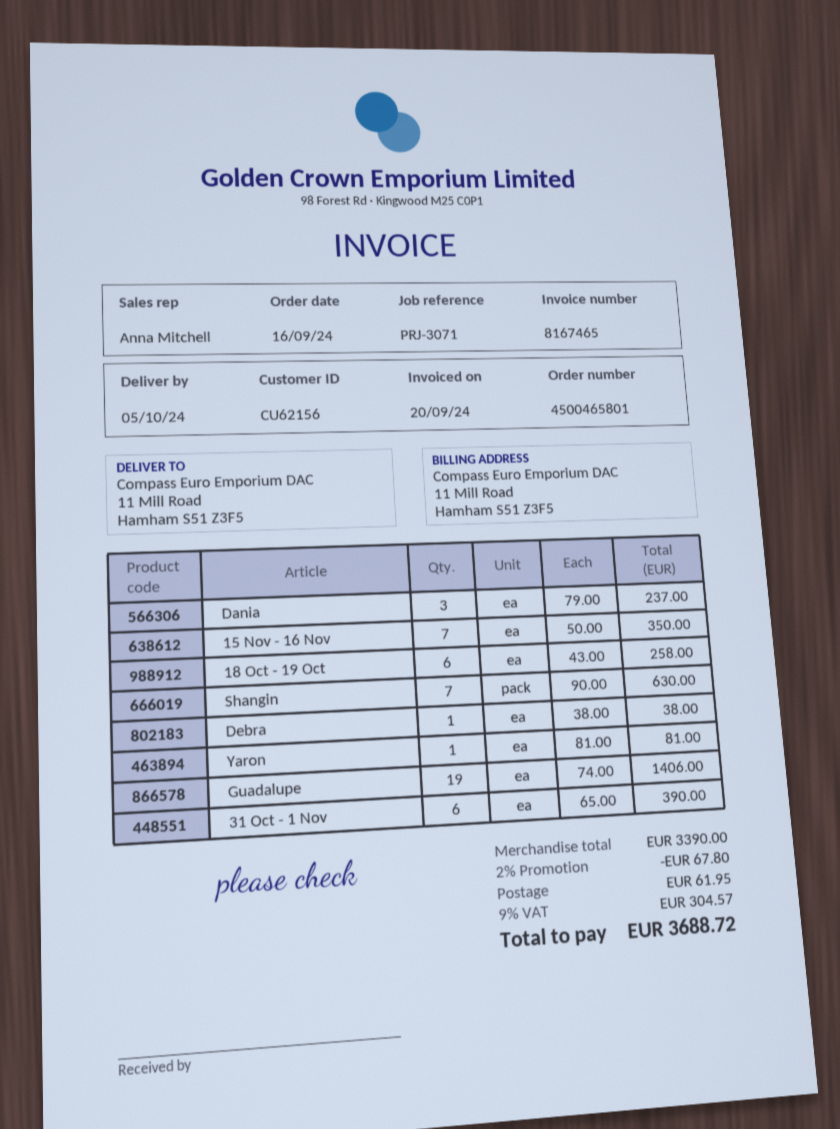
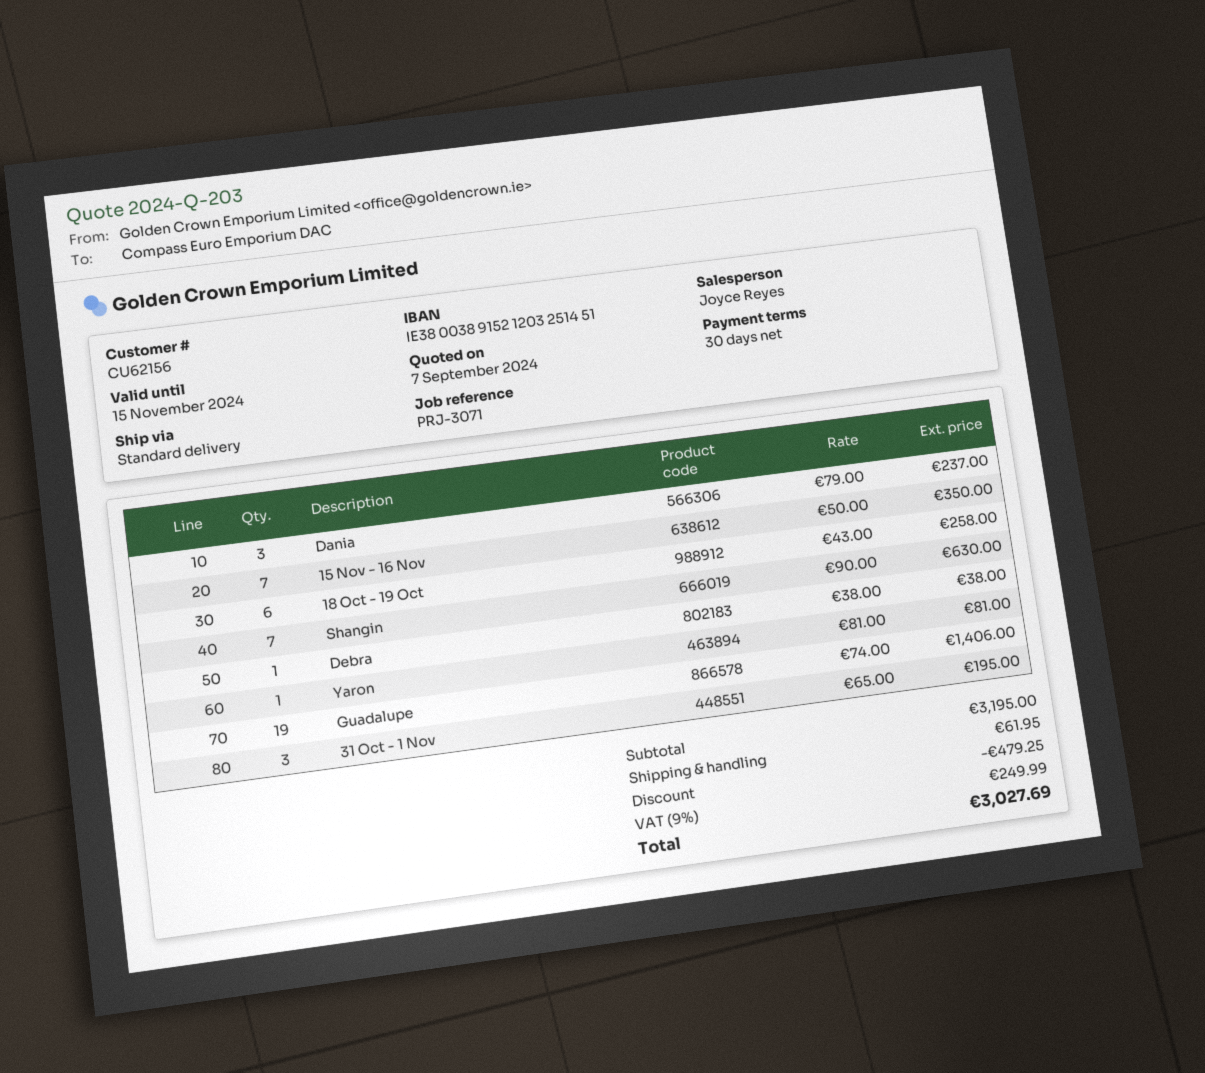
sales rep: Anna Mitchell -> Joyce Reyes
31 Oct - 1 Nov: 6 x 65.00 = 390.00 -> 3 x 65.00 = 195.00
subtotal: 3390.00 -> 3195.00
discount: 67.80 -> 479.25
tax: 9% = 304.57 -> 9% = 249.99
total: 3688.72 -> 3027.69

